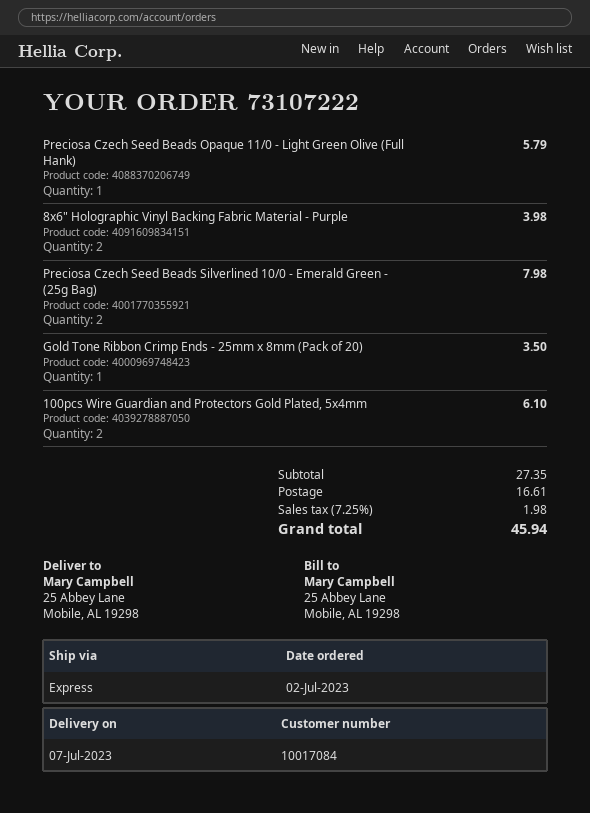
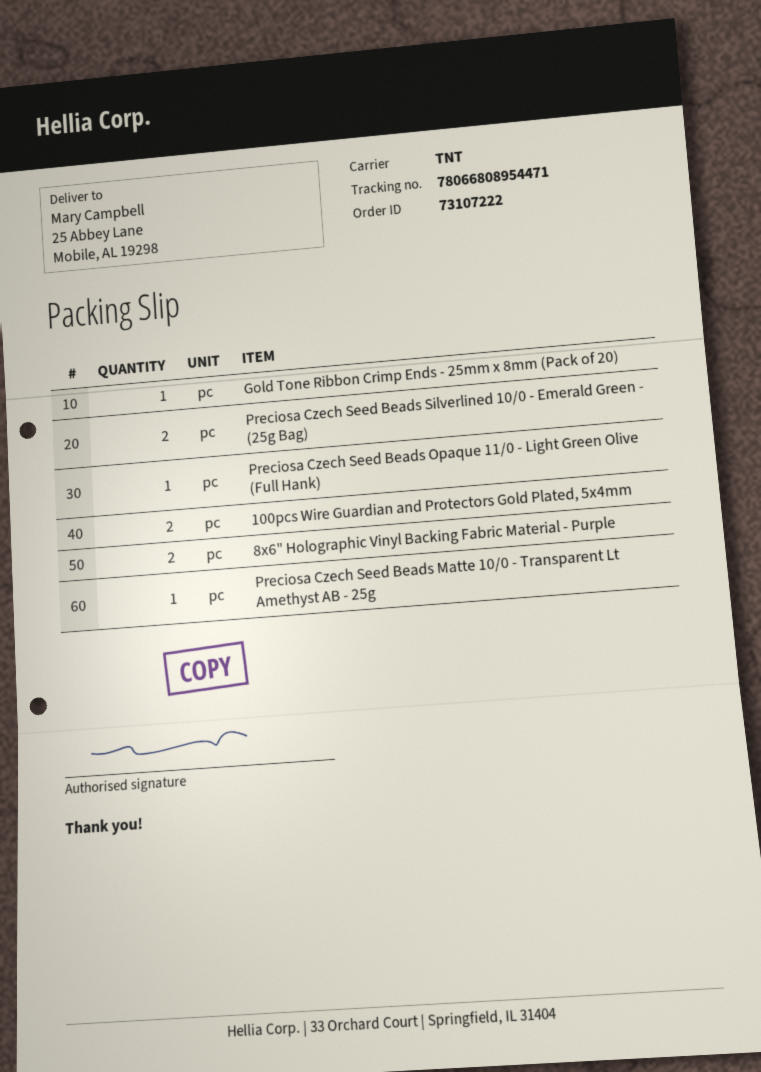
shipping method: express -> TNT
Preciosa Czech Seed Beads Matte 10/0 - Transparent Lt Amethyst AB - 25g: none -> 1

